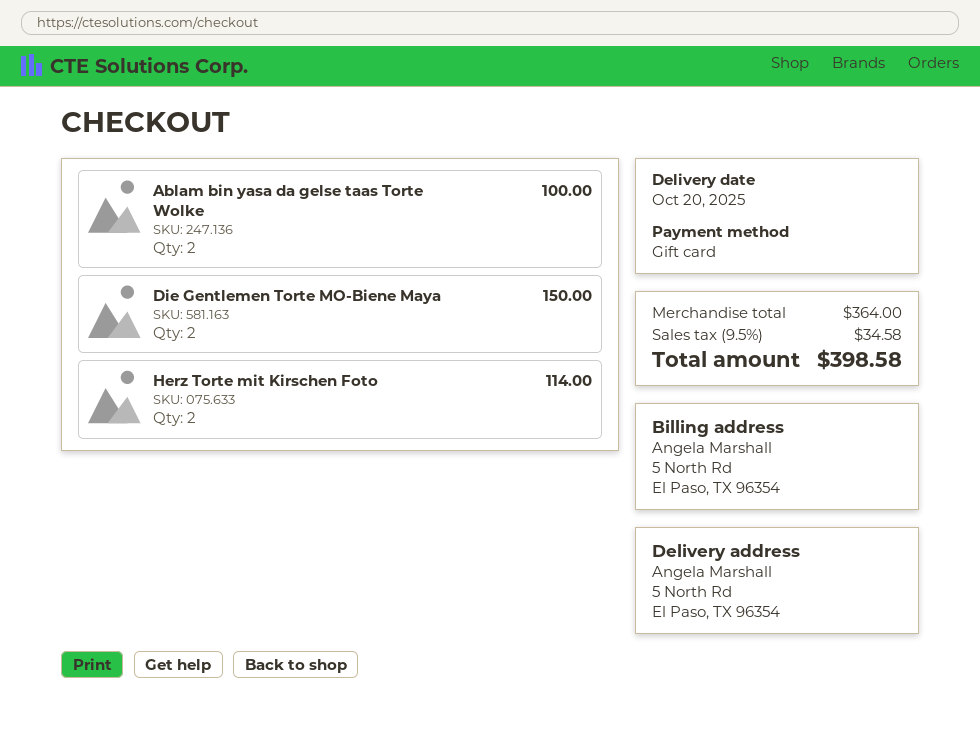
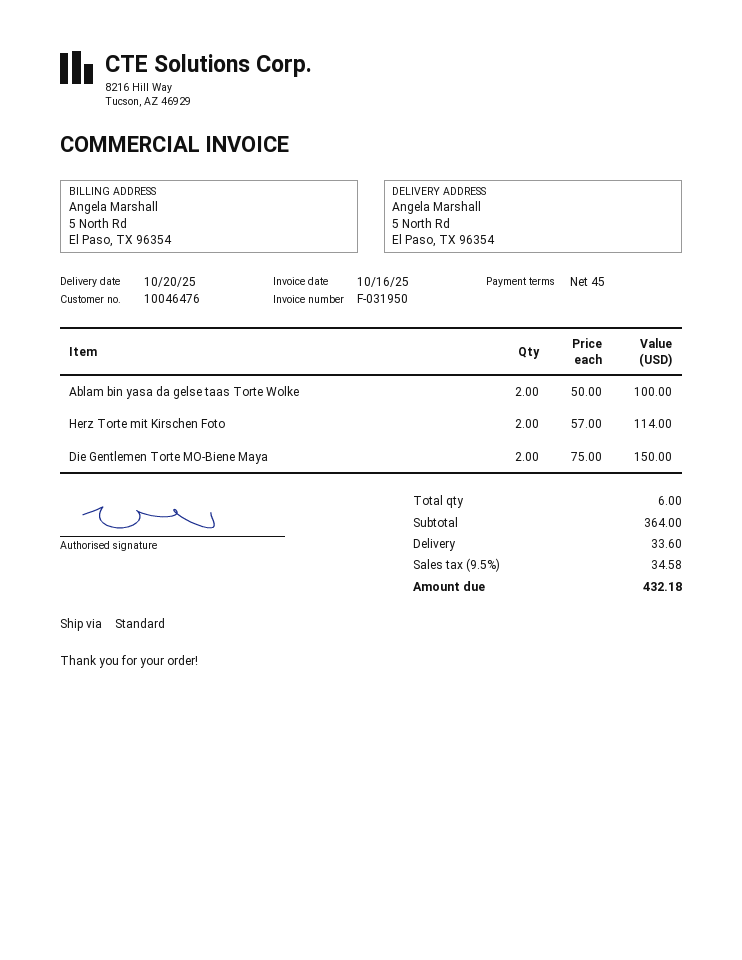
shipping: none -> 33.60
total: 398.58 -> 432.18

